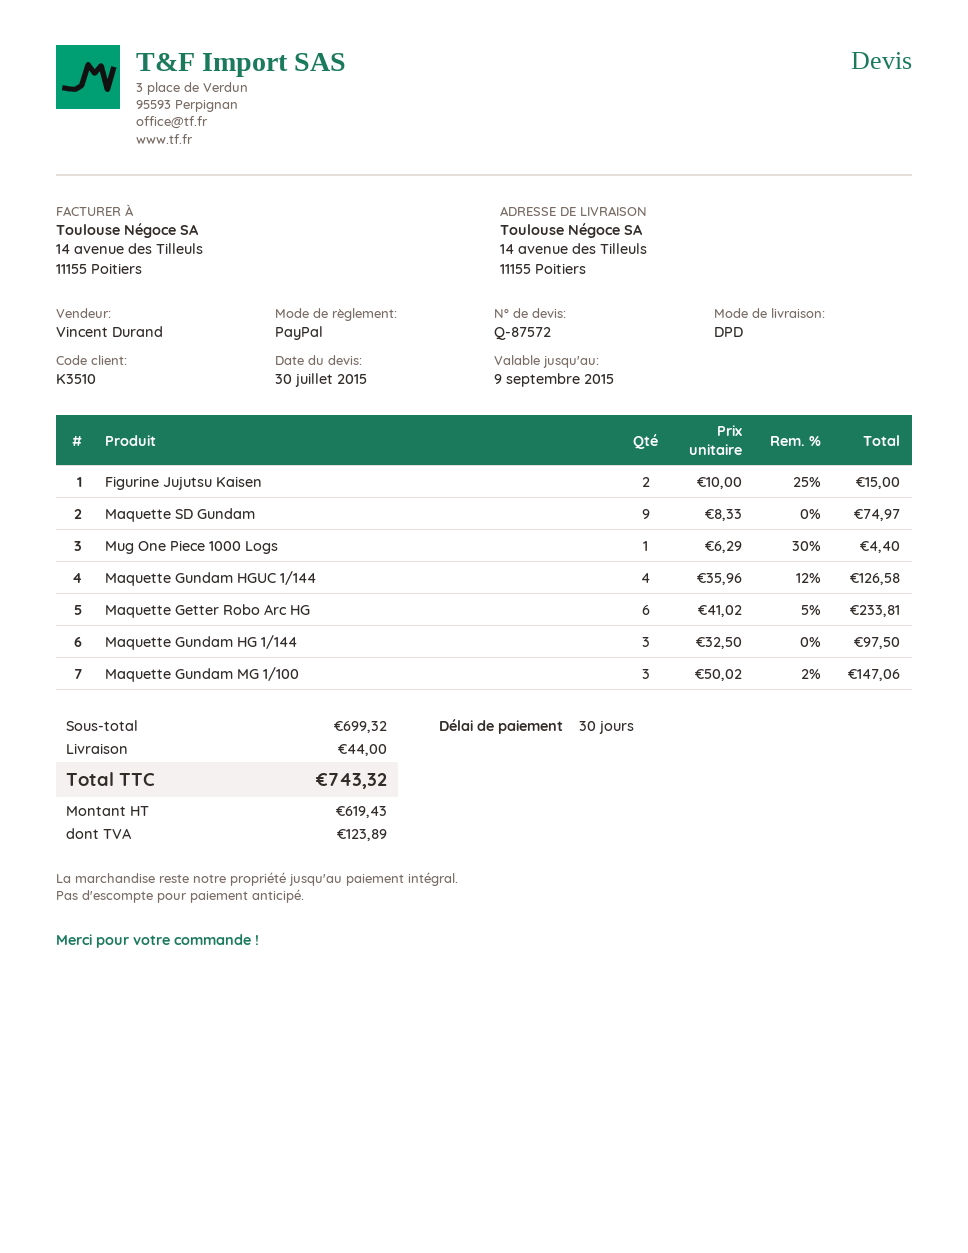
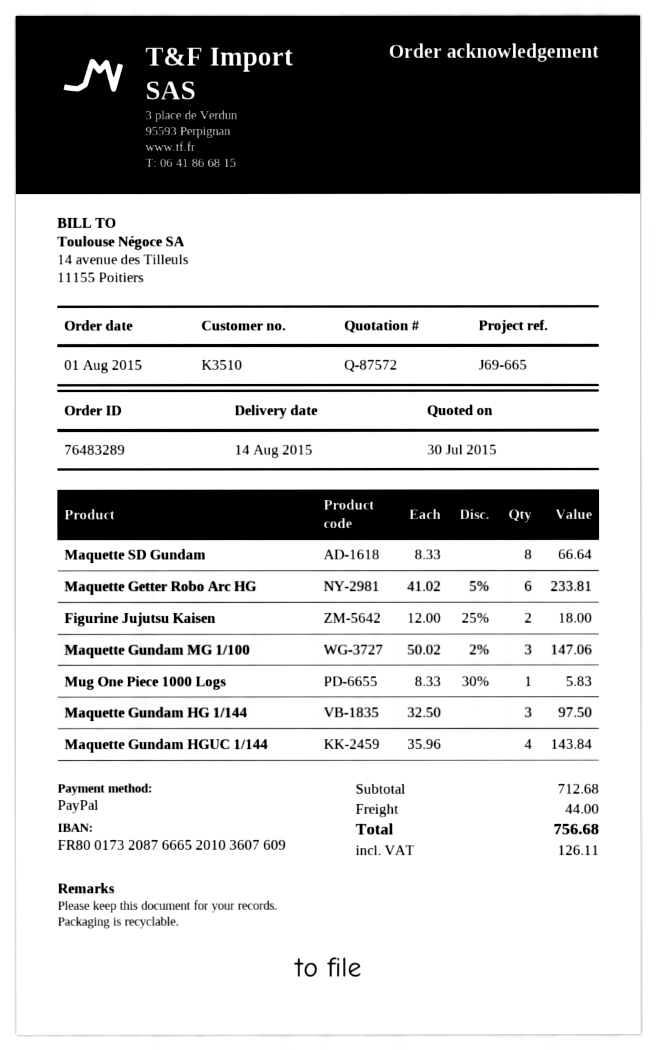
Figurine Jujutsu Kaisen: 2 x 10.00 - 25% = 15.00 -> 2 x 12.00 - 25% = 18.00
Maquette SD Gundam: 9 x 8.33 = 74.97 -> 8 x 8.33 = 66.64
Mug One Piece 1000 Logs: 1 x 6.29 - 30% = 4.40 -> 1 x 8.33 - 30% = 5.83
Maquette Gundam HGUC 1/144: 4 x 35.96 - 12% = 126.58 -> 4 x 35.96 = 143.84
subtotal: 699.32 -> 712.68
tax: 123.89 -> 126.11
total: 743.32 -> 756.68

